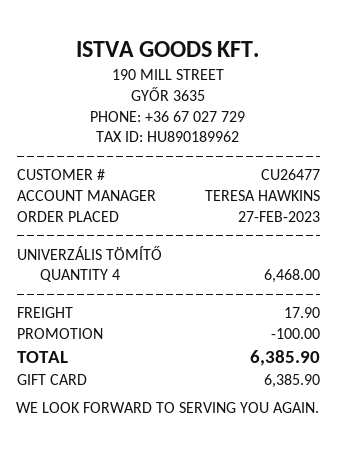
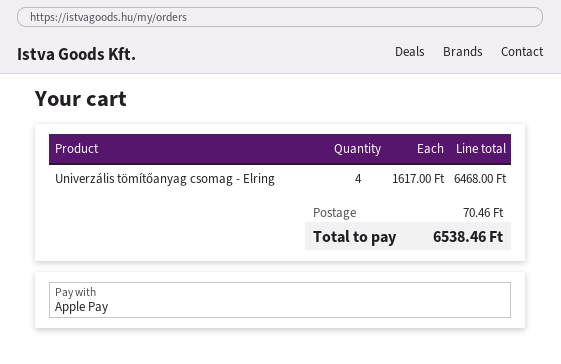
payment method: gift card -> Apple Pay
discount: 100.00 -> none
shipping: 17.90 -> 70.46
total: 6385.90 -> 6538.46

